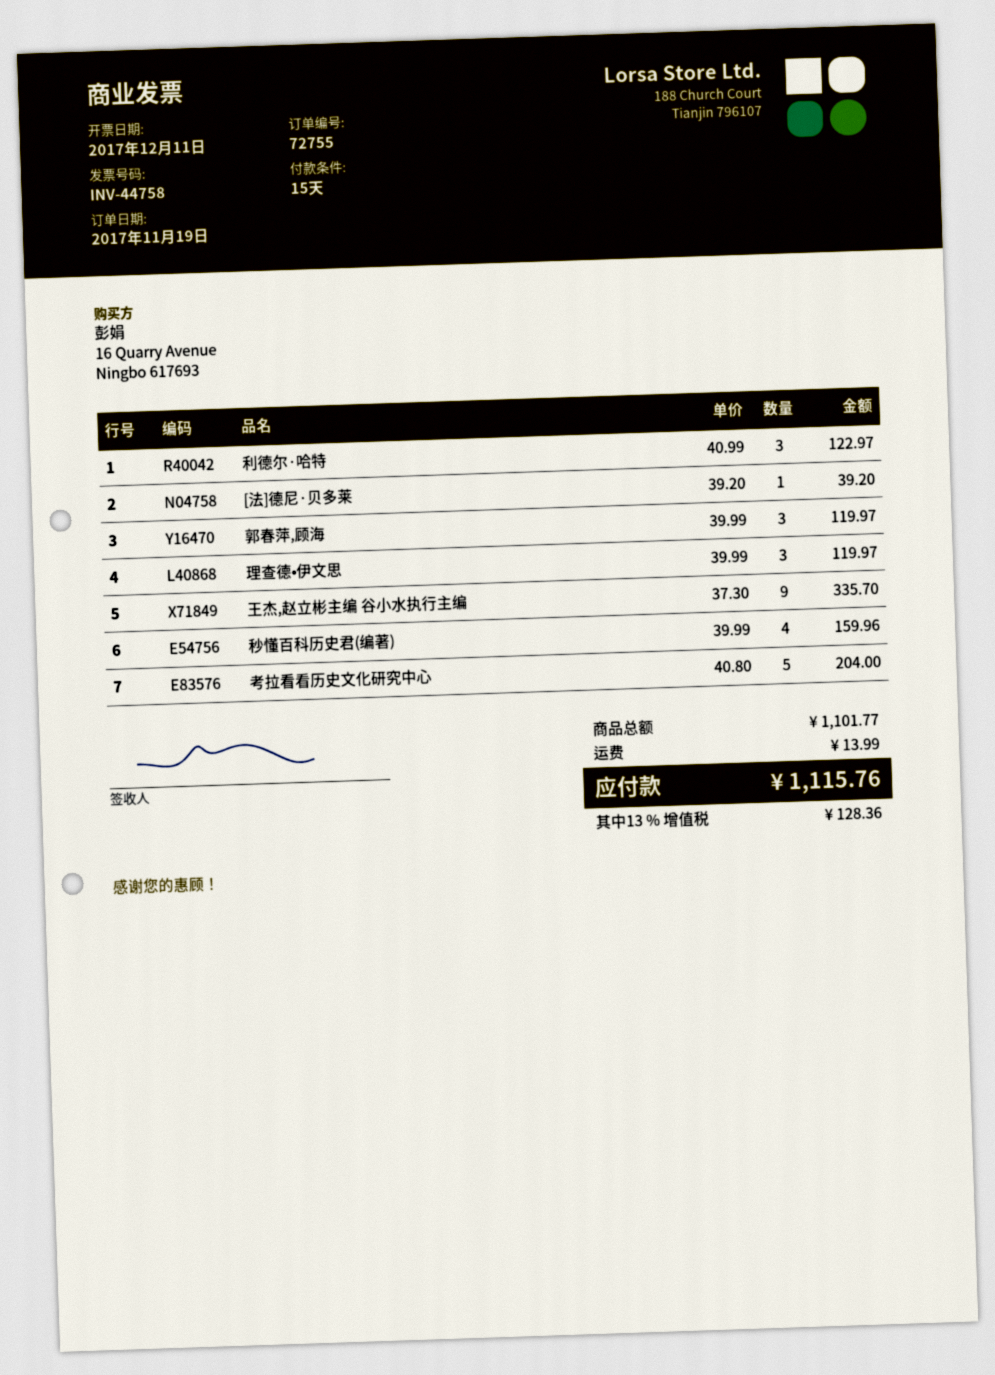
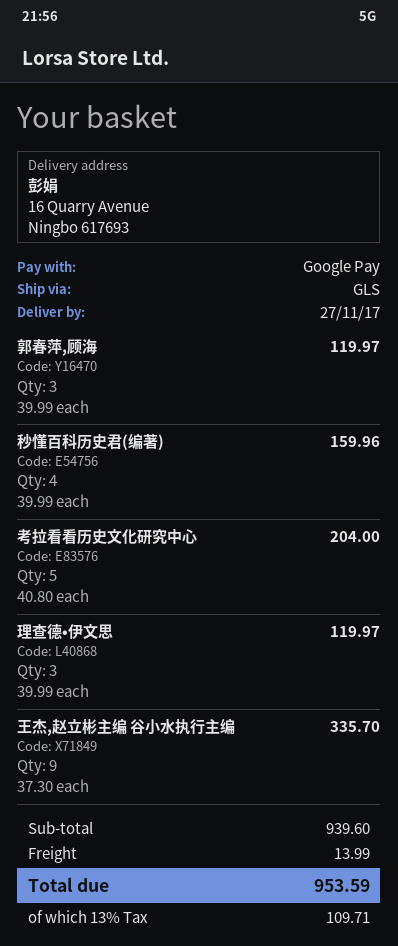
利德尔·哈特: 3 x 40.99 = 122.97 -> none
[法]德尼·贝多莱: 1 x 39.20 = 39.20 -> none
subtotal: 1101.77 -> 939.60
tax: 13% = 128.36 -> 13% = 109.71
total: 1115.76 -> 953.59

